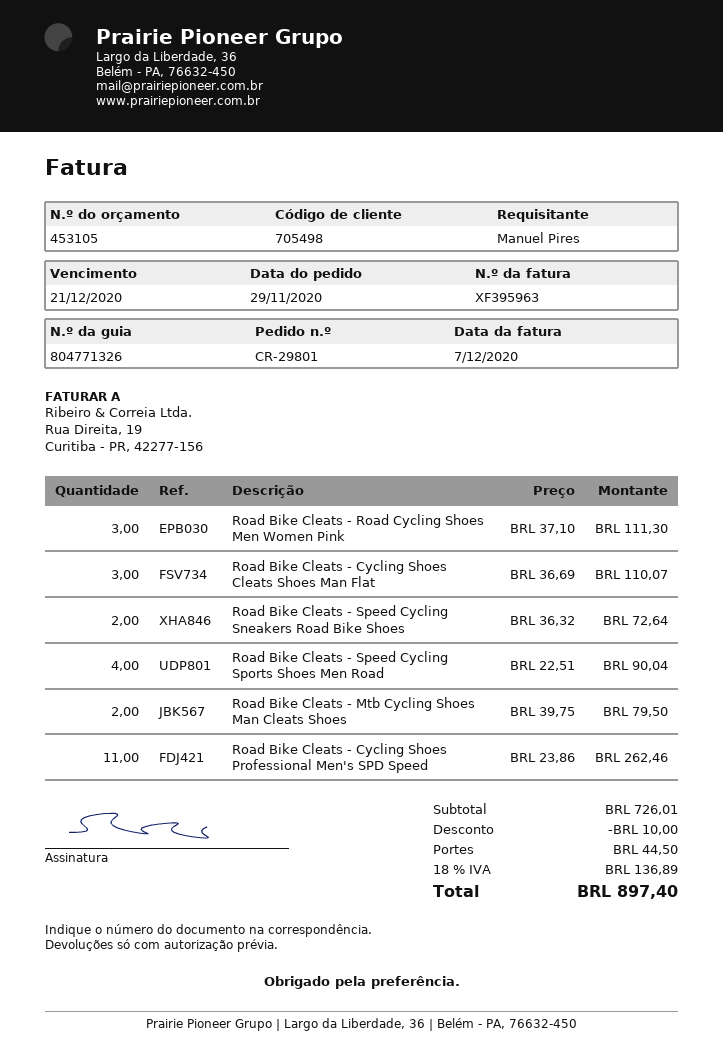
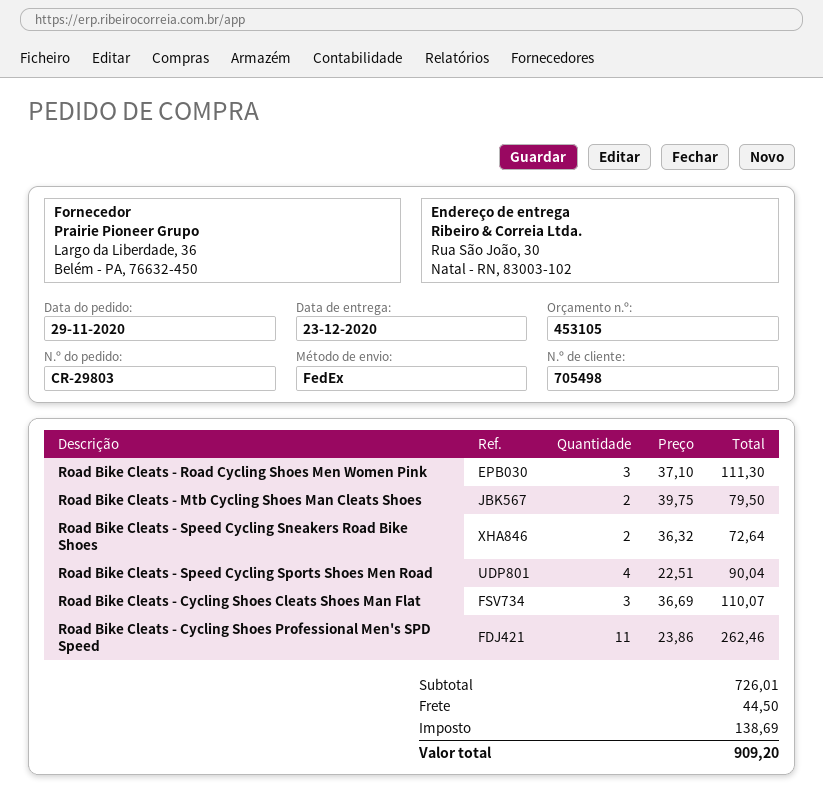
order number: CR-29801 -> CR-29803
discount: 10.00 -> none
tax: 136.89 -> 138.69
total: 897.40 -> 909.20

